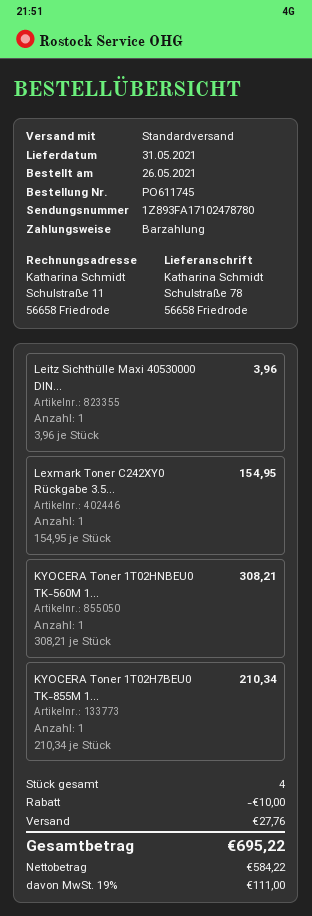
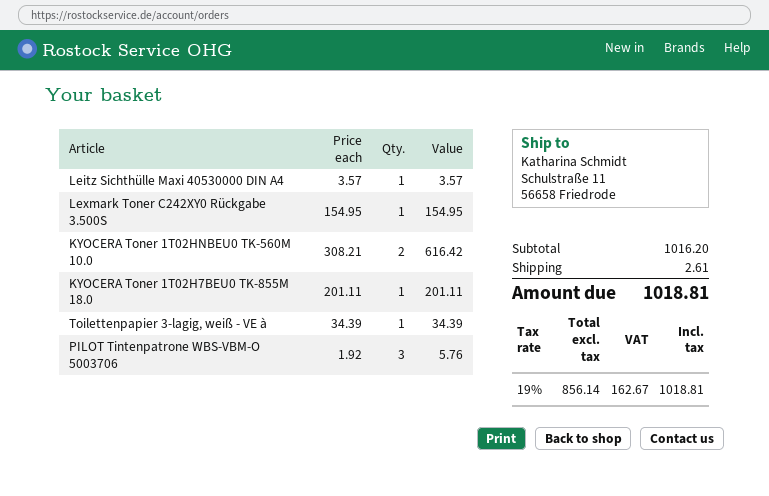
ship to: Schulstraße 78, 56658 Friedrode -> Schulstraße 11, 56658 Friedrode
Leitz Sichthülle Maxi 40530000 DIN...: 1 x 3.96 = 3.96 -> 1 x 3.57 = 3.57
KYOCERA Toner 1T02HNBEU0 TK-560M 1...: 1 x 308.21 = 308.21 -> 2 x 308.21 = 616.42
KYOCERA Toner 1T02H7BEU0 TK-855M 1...: 1 x 210.34 = 210.34 -> 1 x 201.11 = 201.11
Toilettenpapier 3-lagig, weiß - VE à: none -> 1 x 34.39 = 34.39
PILOT Tintenpatrone WBS-VBM-O 5003706: none -> 3 x 1.92 = 5.76
discount: 10.00 -> none
shipping: 27.76 -> 2.61
net: 584.22 -> 856.14
tax: 19% = 111.00 -> 19% = 162.67
total: 695.22 -> 1018.81

